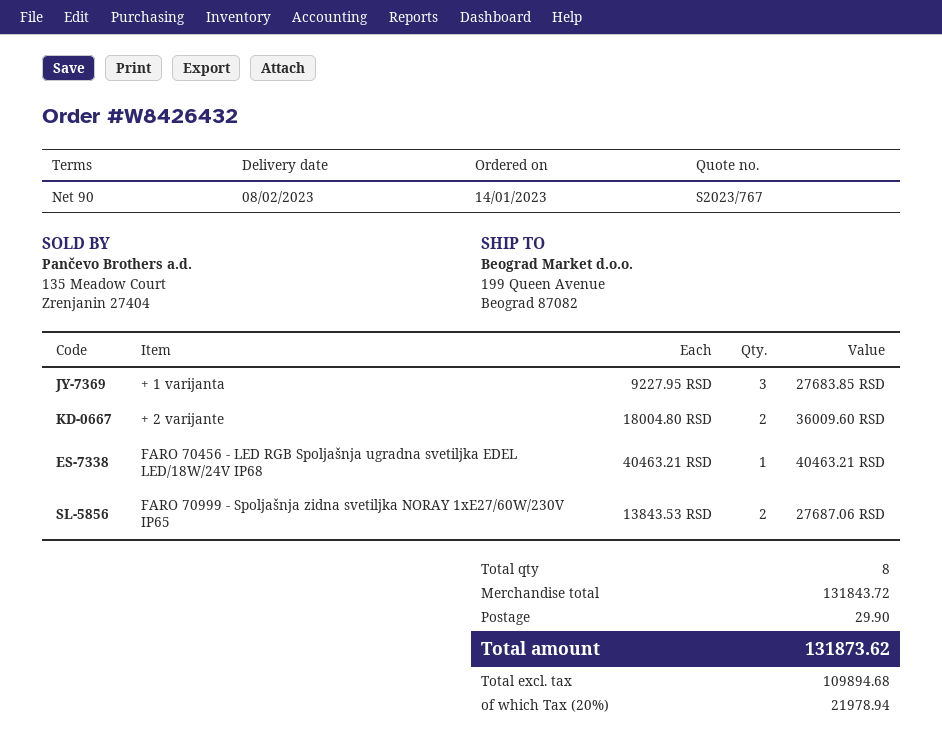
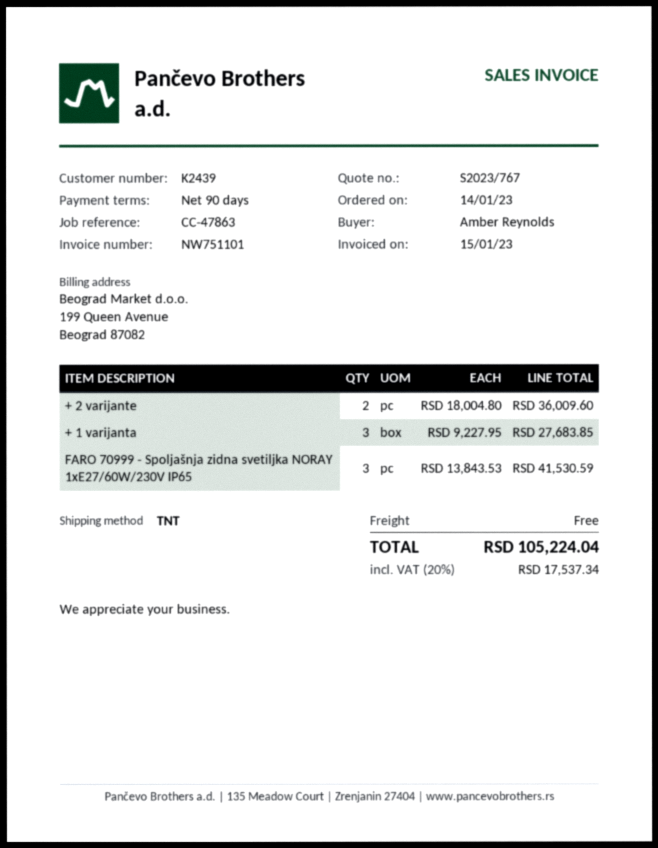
FARO 70456 - LED RGB Spoljašnja ugradna svetiljka EDEL LED/18W/24V IP68: 1 x 40463.21 = 40463.21 -> none
FARO 70999 - Spoljašnja zidna svetiljka NORAY 1xE27/60W/230V IP65: 2 x 13843.53 = 27687.06 -> 3 x 13843.53 = 41530.59
shipping: 29.90 -> 0.00
tax: 20% = 21978.94 -> 20% = 17537.34
total: 131873.62 -> 105224.04

